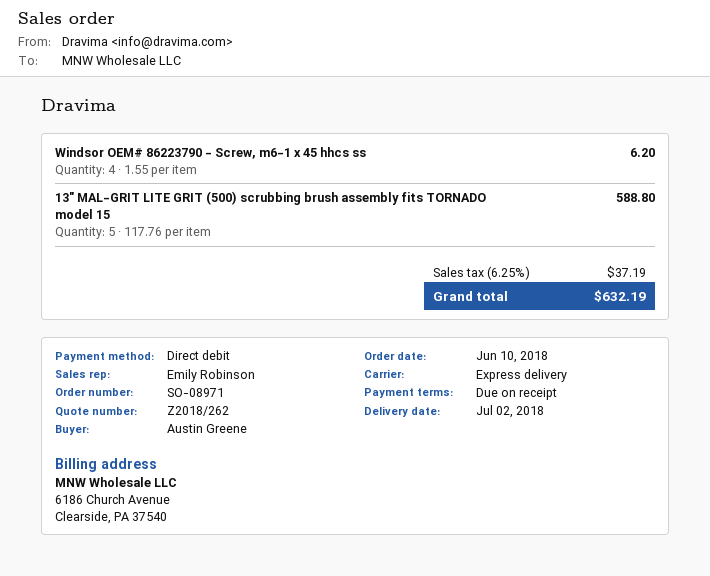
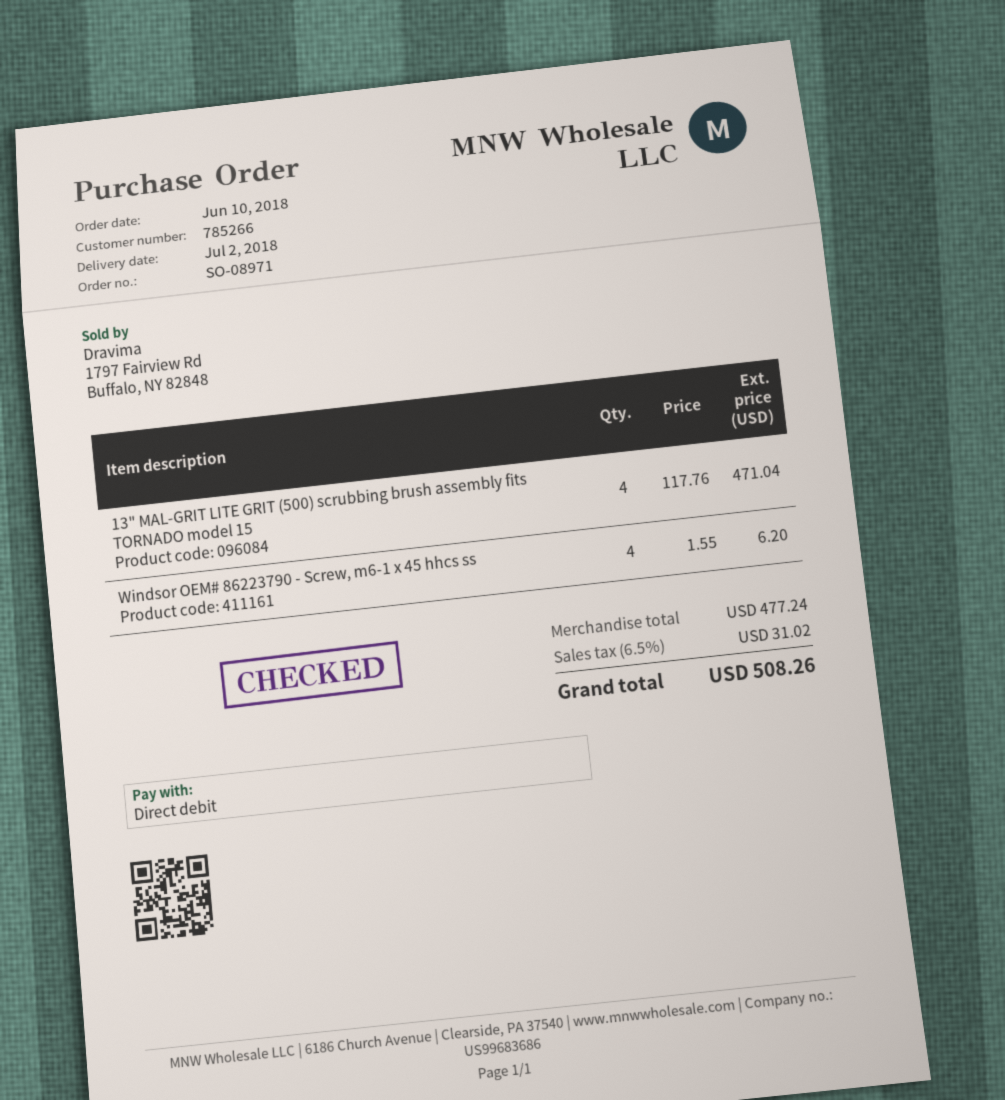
13" MAL-GRIT LITE GRIT (500) scrubbing brush assembly fits TORNADO model 15: 5 x 117.76 = 588.80 -> 4 x 117.76 = 471.04
tax: 6.25% = 37.19 -> 6.5% = 31.02
total: 632.19 -> 508.26

